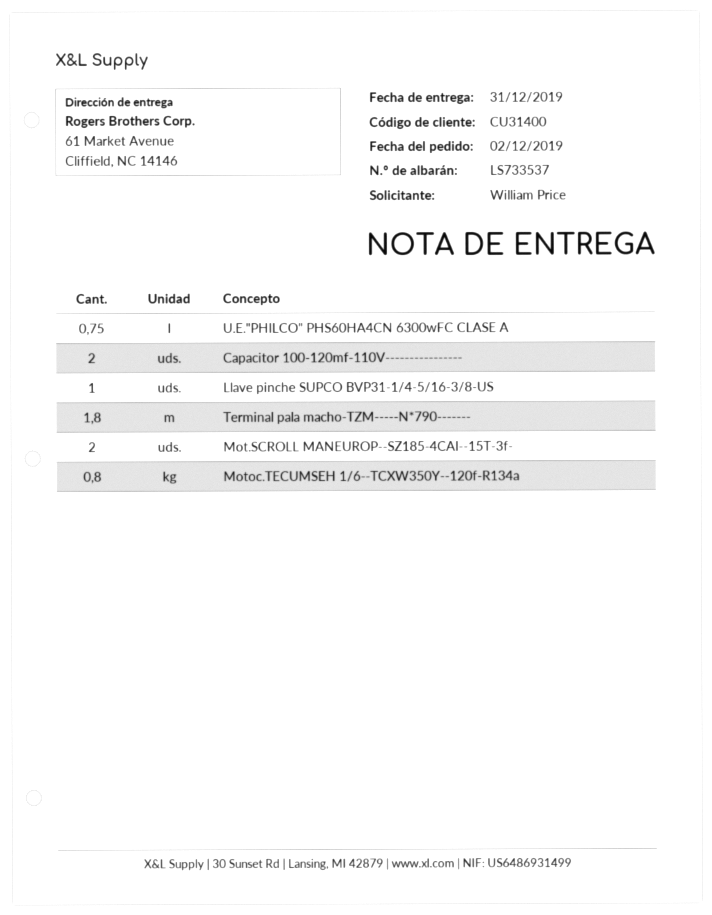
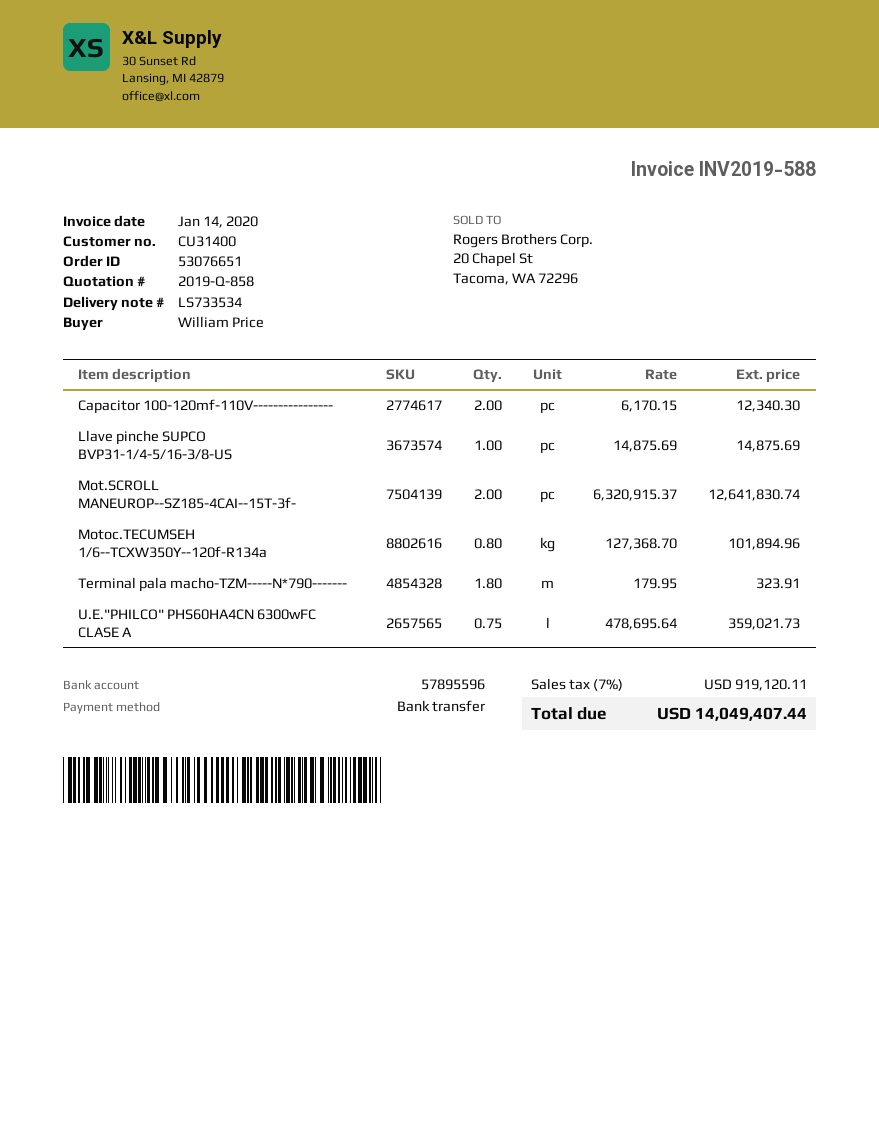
delivery note number: LS733537 -> LS733534

